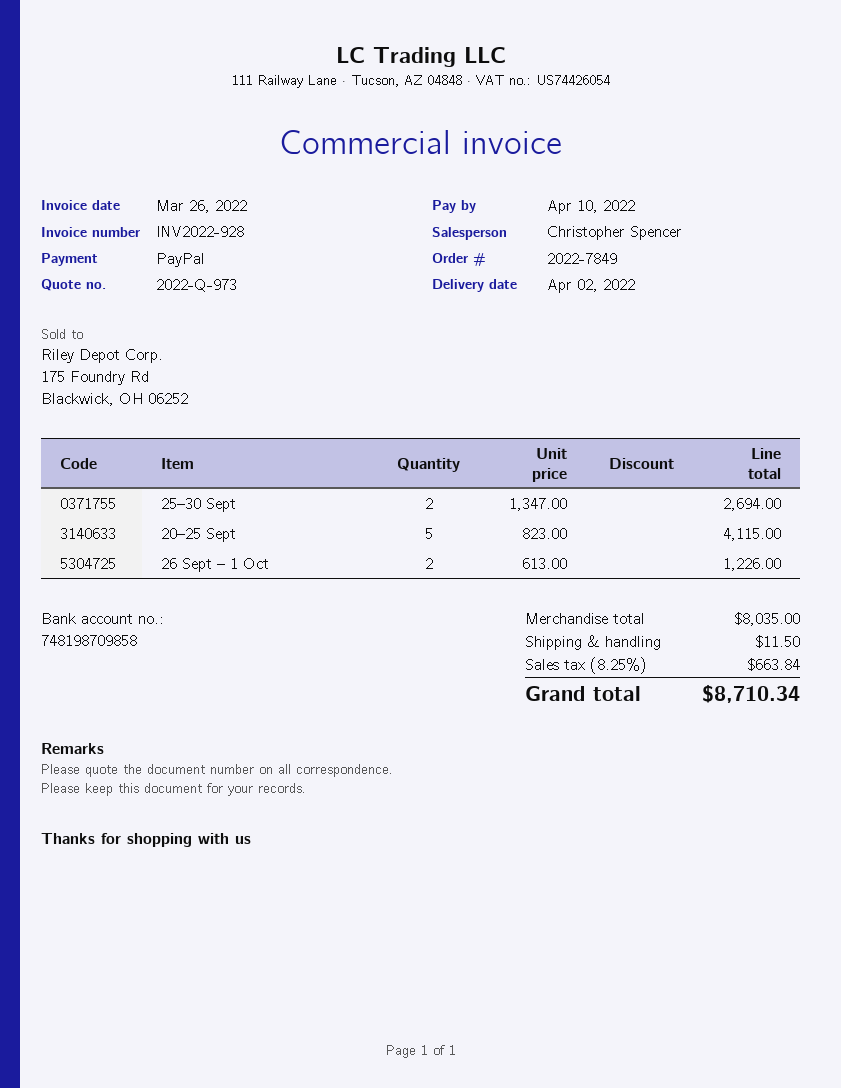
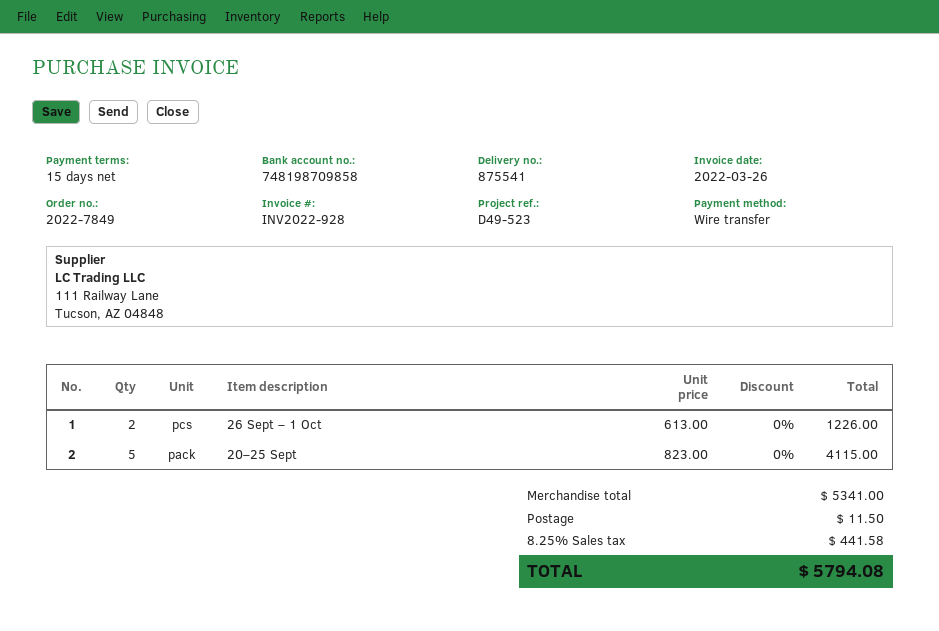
payment method: PayPal -> bank transfer
25–30 Sept: 2 x 1347.00 = 2694.00 -> none
subtotal: 8035.00 -> 5341.00
tax: 8.25% = 663.84 -> 8.25% = 441.58
total: 8710.34 -> 5794.08

